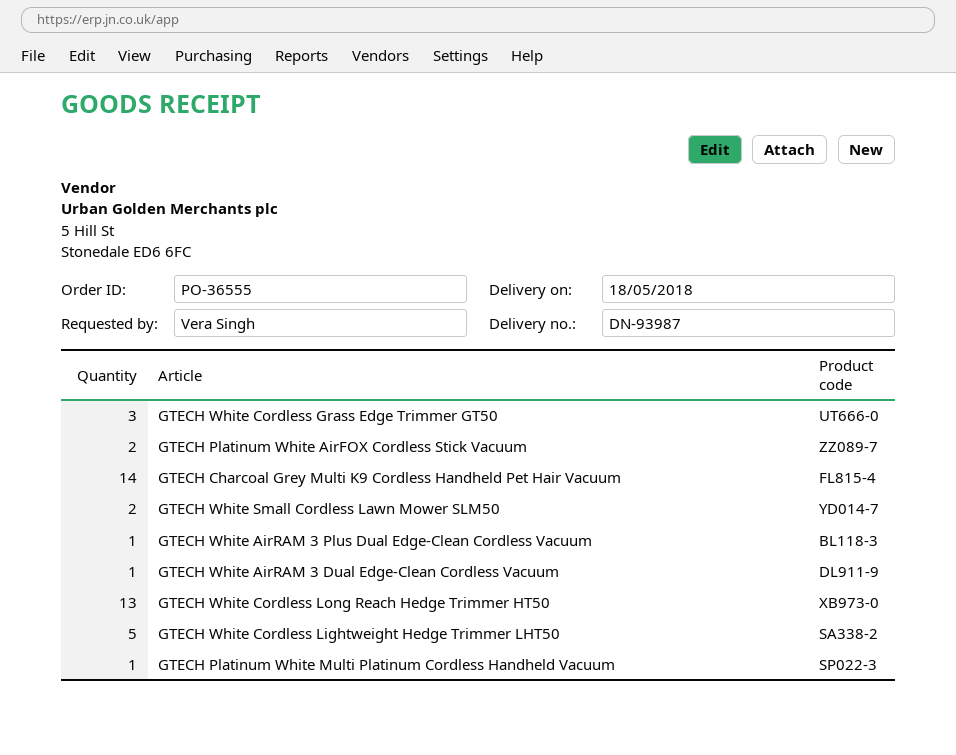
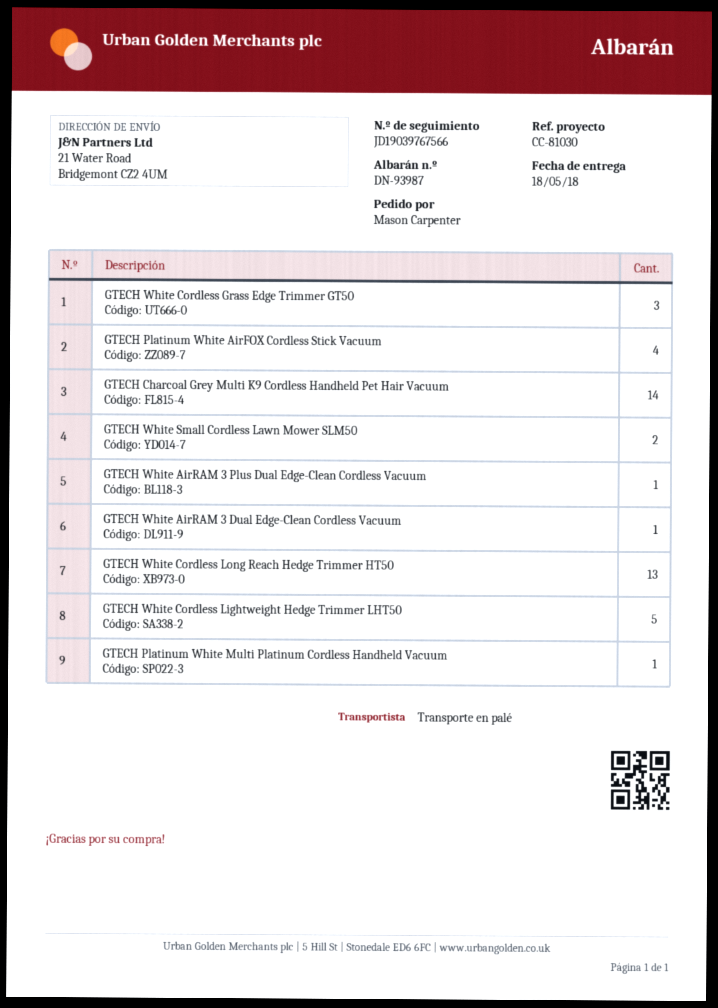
ordered by: Vera Singh -> Mason Carpenter
GTECH Platinum White AirFOX Cordless Stick Vacuum: 2 -> 4

